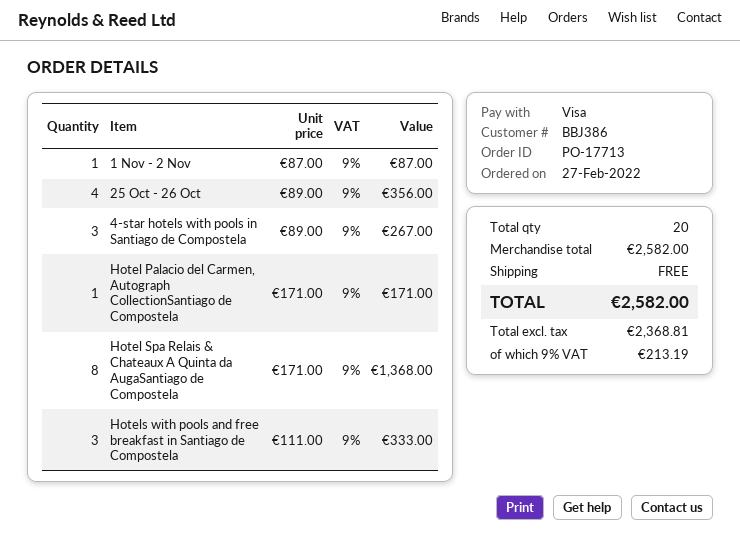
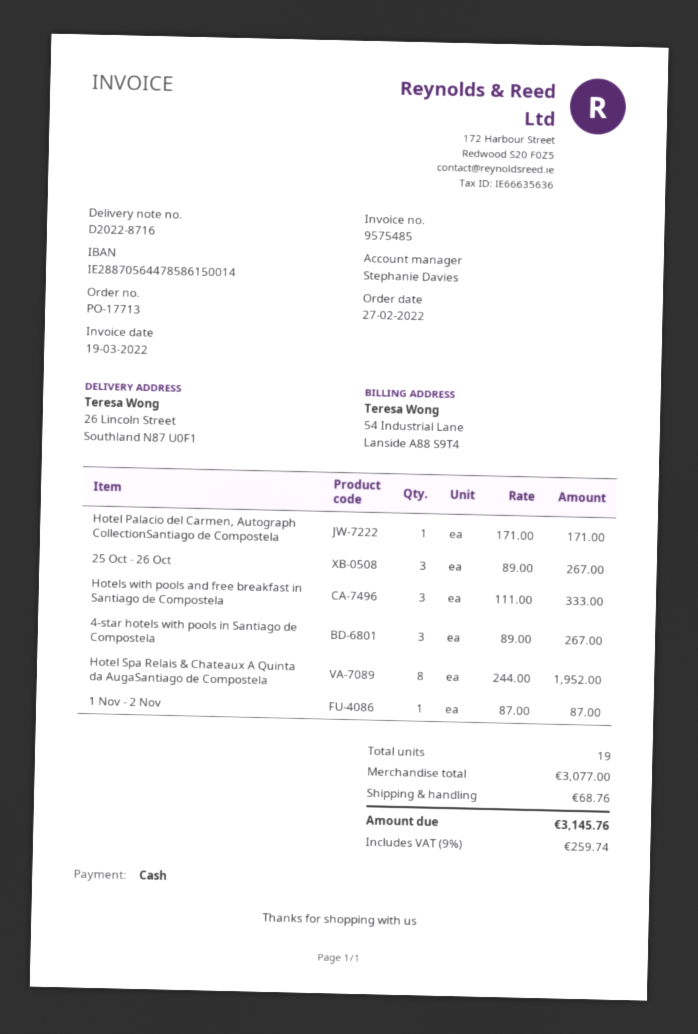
payment method: Visa -> cash
25 Oct - 26 Oct: 4 x 89.00 = 356.00 -> 3 x 89.00 = 267.00
Hotel Spa Relais & Chateaux A Quinta da AugaSantiago de Compostela: 8 x 171.00 = 1368.00 -> 8 x 244.00 = 1952.00
total quantity: 20 -> 19
subtotal: 2582.00 -> 3077.00
shipping: 0.00 -> 68.76
tax: 9% = 213.19 -> 9% = 259.74
total: 2582.00 -> 3145.76

